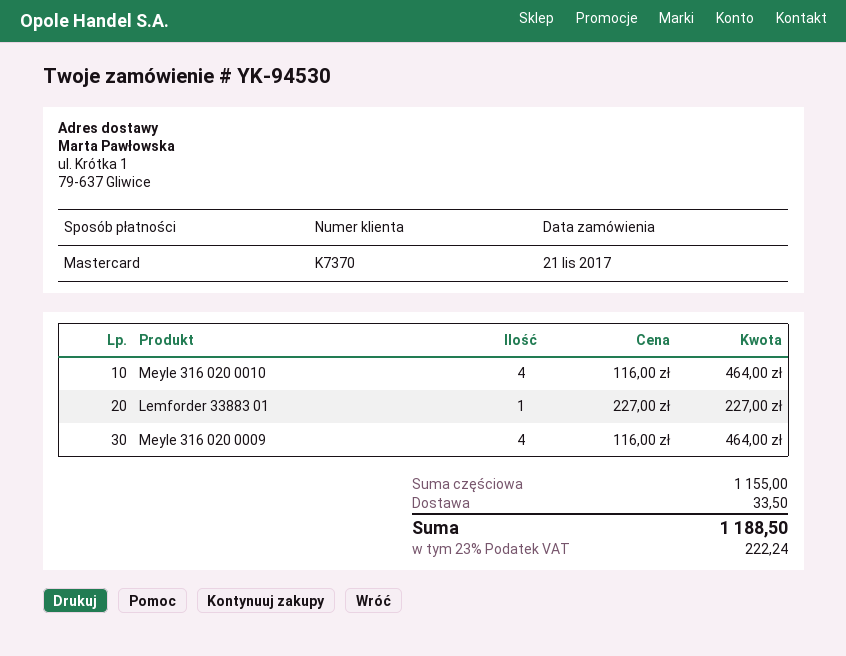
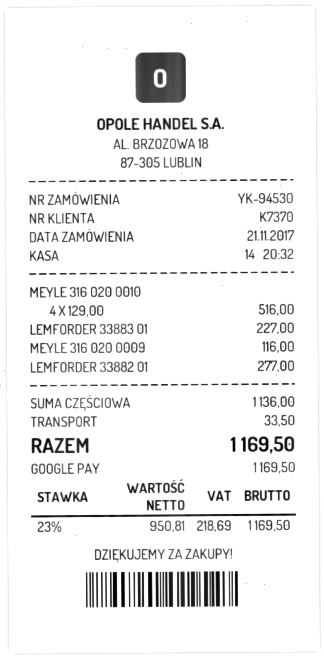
payment method: Mastercard -> Google Pay
Meyle 316 020 0010: 4 x 116.00 = 464.00 -> 4 x 129.00 = 516.00
Meyle 316 020 0009: 4 x 116.00 = 464.00 -> 1 x 116.00 = 116.00
LEMFORDER 33882 01: none -> 1 x 277.00 = 277.00
subtotal: 1155.00 -> 1136.00
tax: 23% = 222.24 -> 23% = 218.69
total: 1188.50 -> 1169.50

